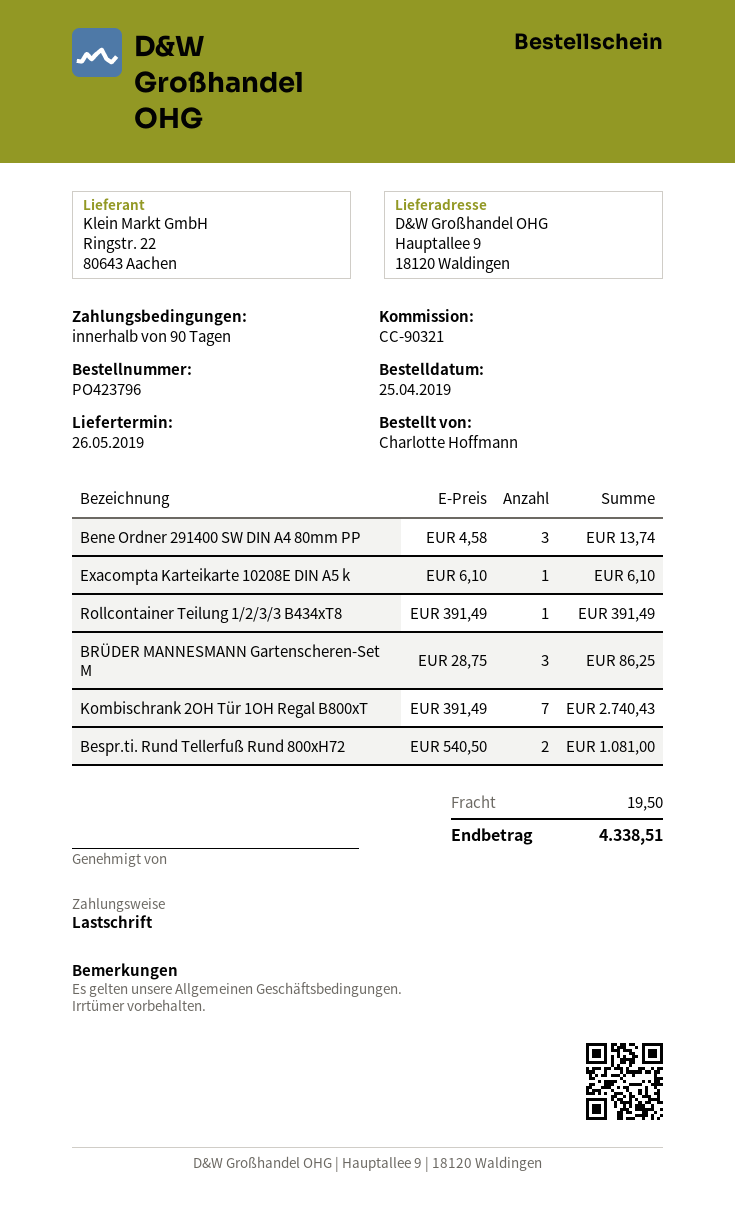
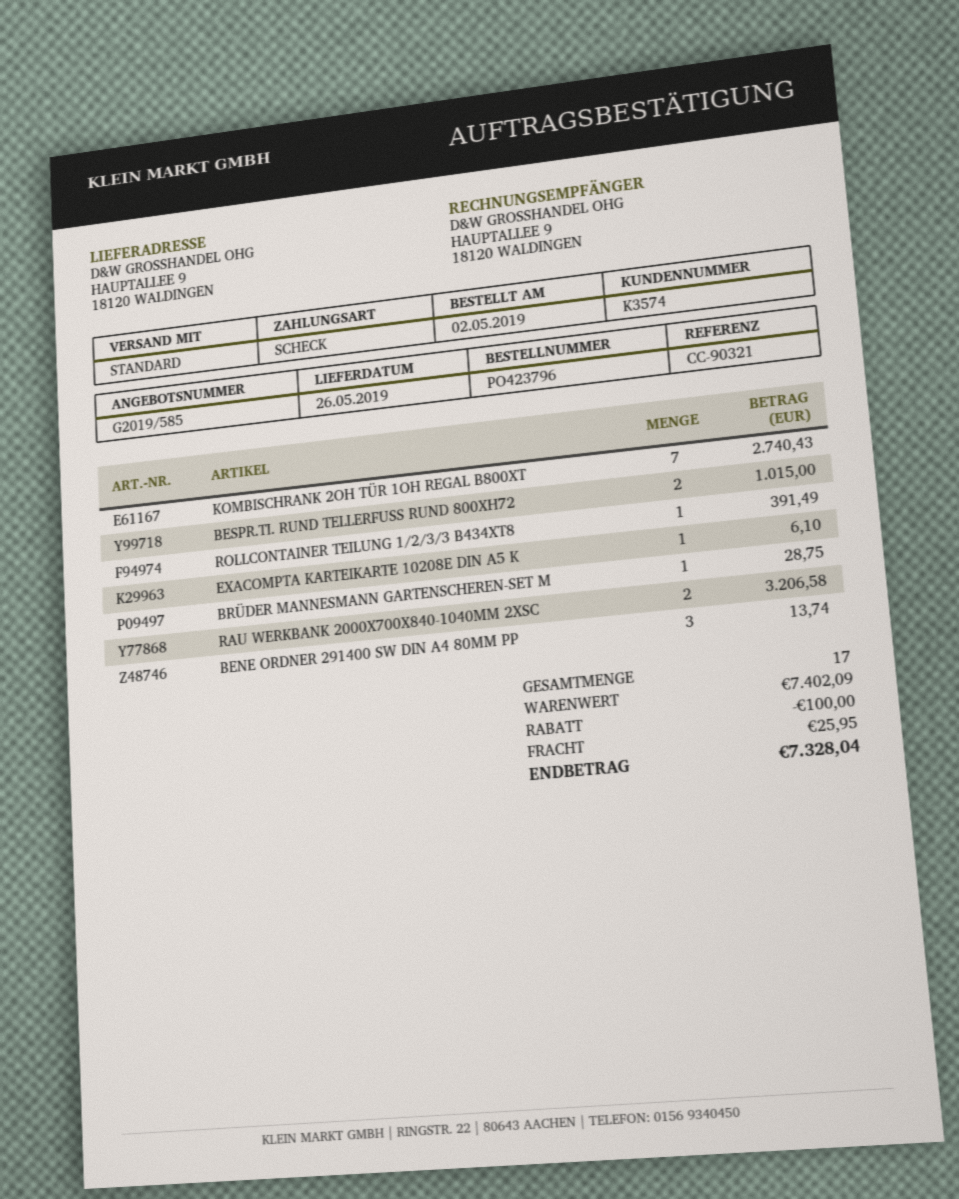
order date: 2019-04-25 -> 2019-05-02
payment method: direct debit -> cheque
BRÜDER MANNESMANN Gartenscheren-Set M: 3 for 86.25 -> 1 for 28.75
Bespr.ti. Rund Tellerfuß Rund 800xH72: 2 for 1081.00 -> 2 for 1015.00
RAU WERKBANK 2000X700X840-1040MM 2XSC: none -> 2 for 3206.58
discount: none -> 100.00
shipping: 19.50 -> 25.95
total: 4338.51 -> 7328.04

